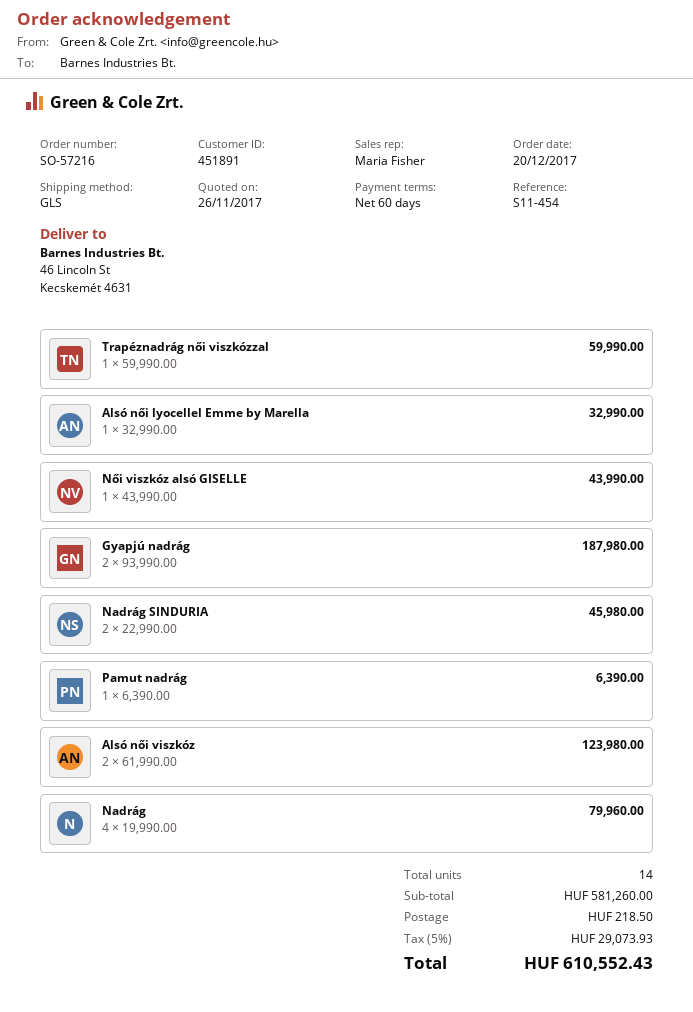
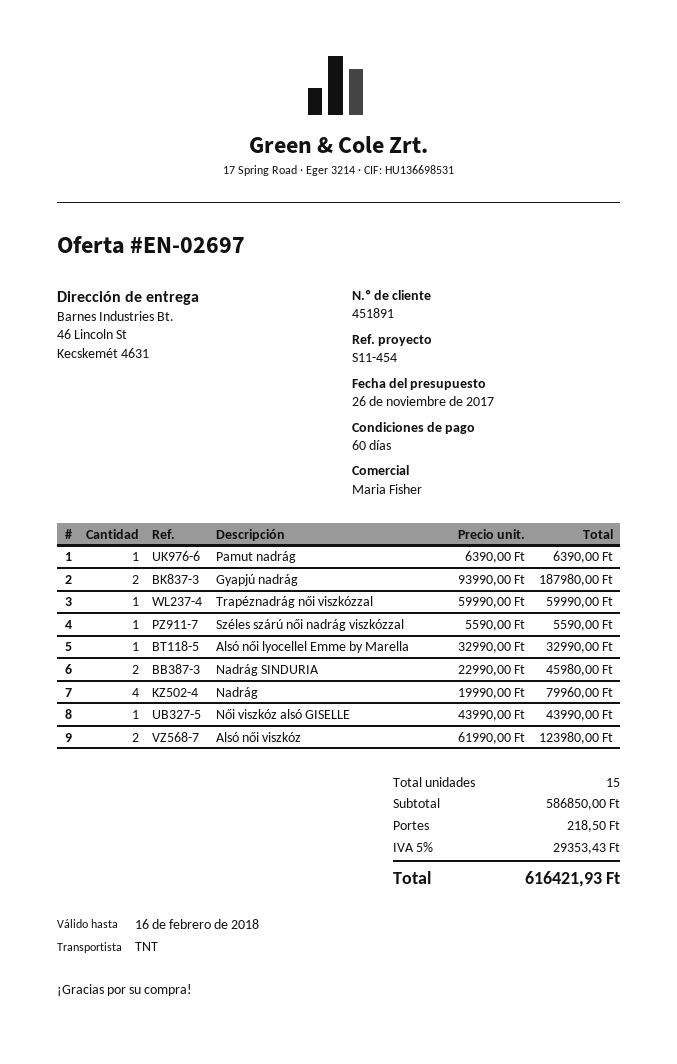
shipping method: GLS -> TNT
Széles szárú női nadrág viszkózzal: none -> 1 x 5590.00 = 5590.00
total quantity: 14 -> 15
subtotal: 581260.00 -> 586850.00
tax: 5% = 29073.93 -> 5% = 29353.43
total: 610552.43 -> 616421.93

